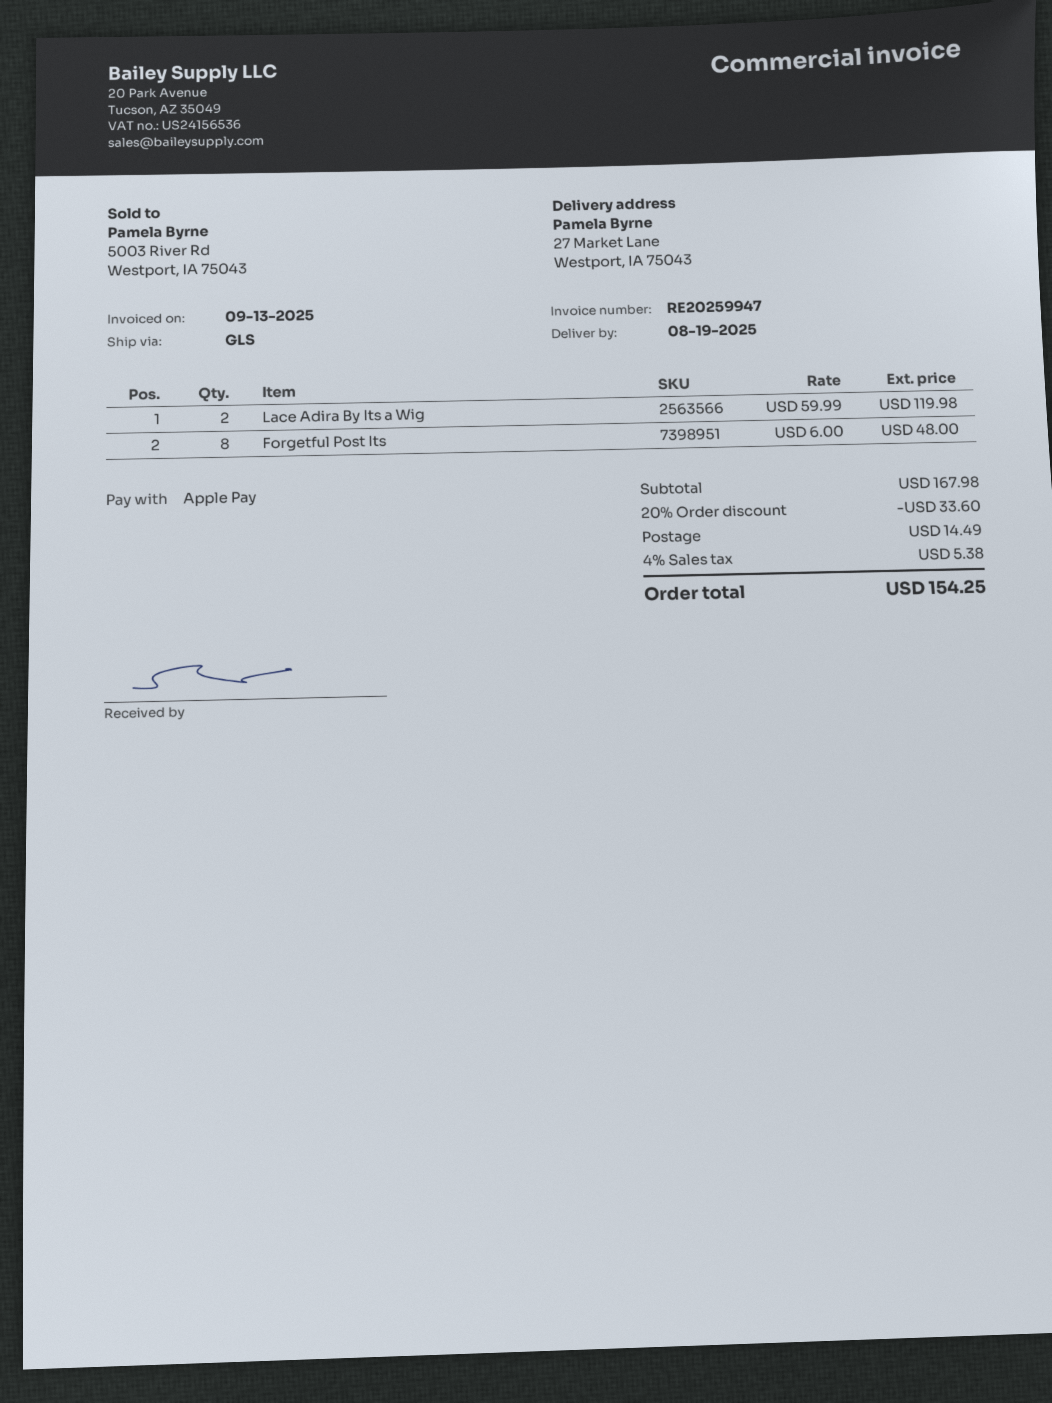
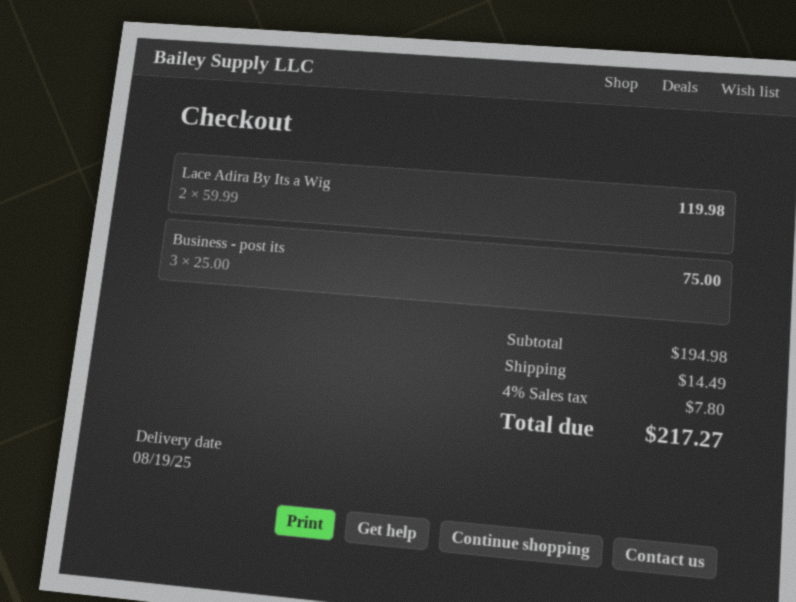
Forgetful Post Its: 8 x 6.00 = 48.00 -> none
Business - post its: none -> 3 x 25.00 = 75.00
subtotal: 167.98 -> 194.98
discount: 20% = 33.60 -> none
tax: 4% = 5.38 -> 4% = 7.80
total: 154.25 -> 217.27

